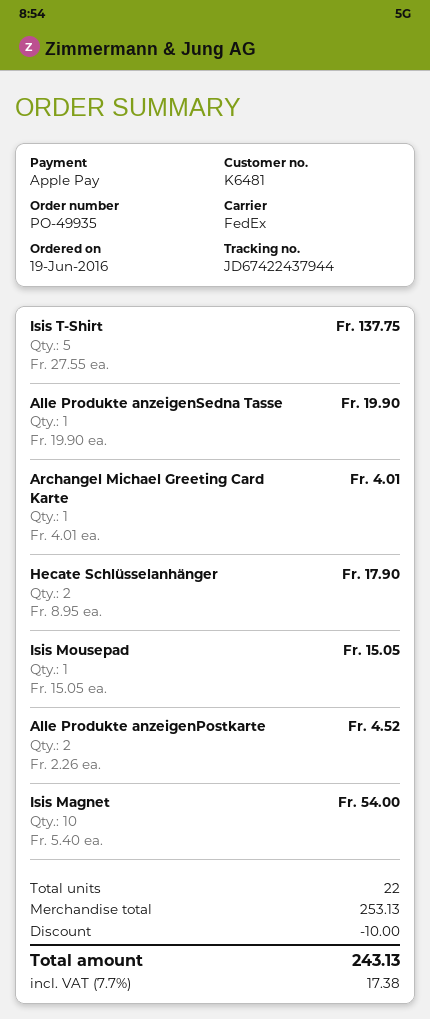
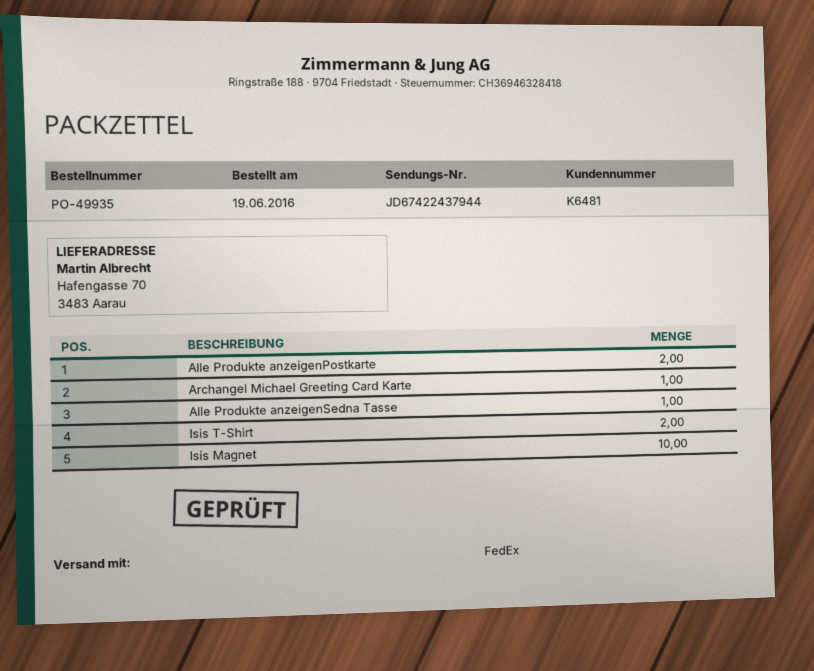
Isis T-Shirt: 5 -> 2
Hecate Schlüsselanhänger: 2 -> none
Isis Mousepad: 1 -> none

